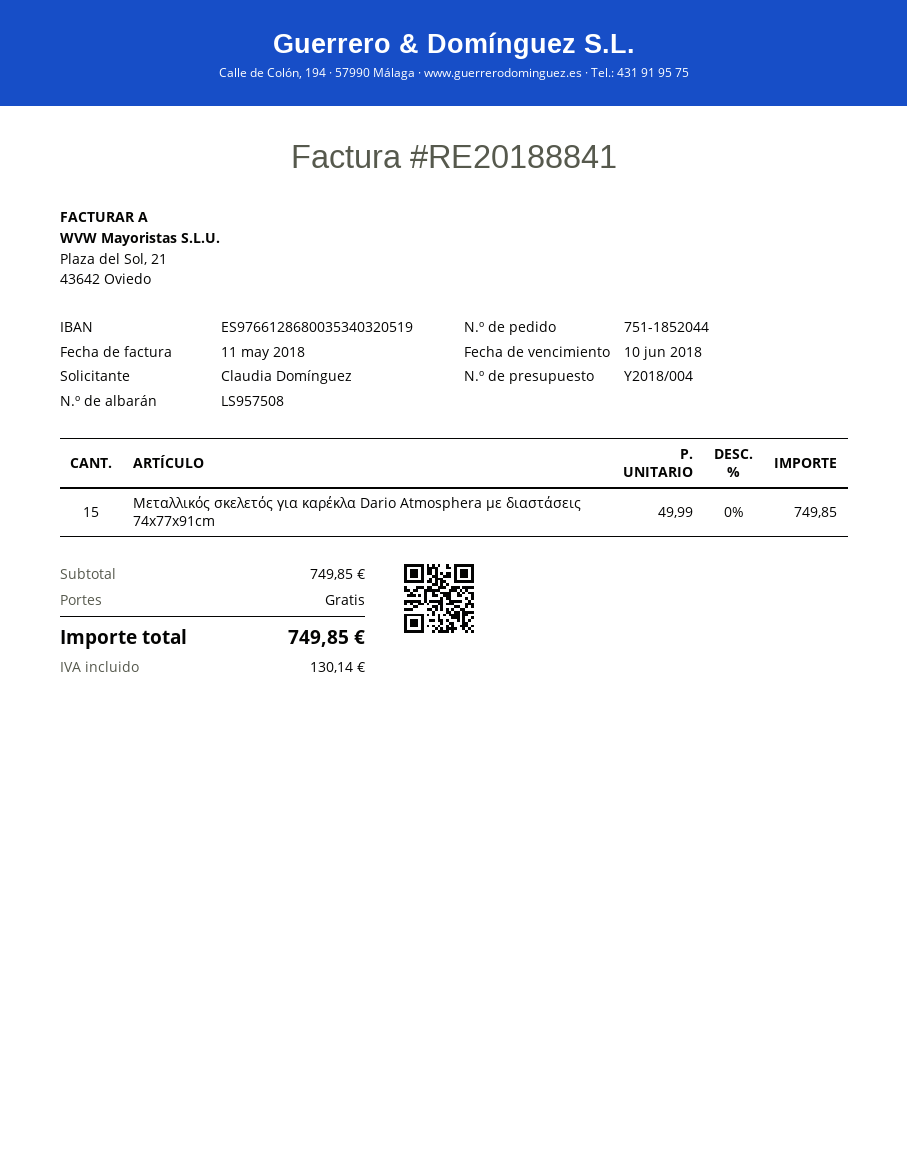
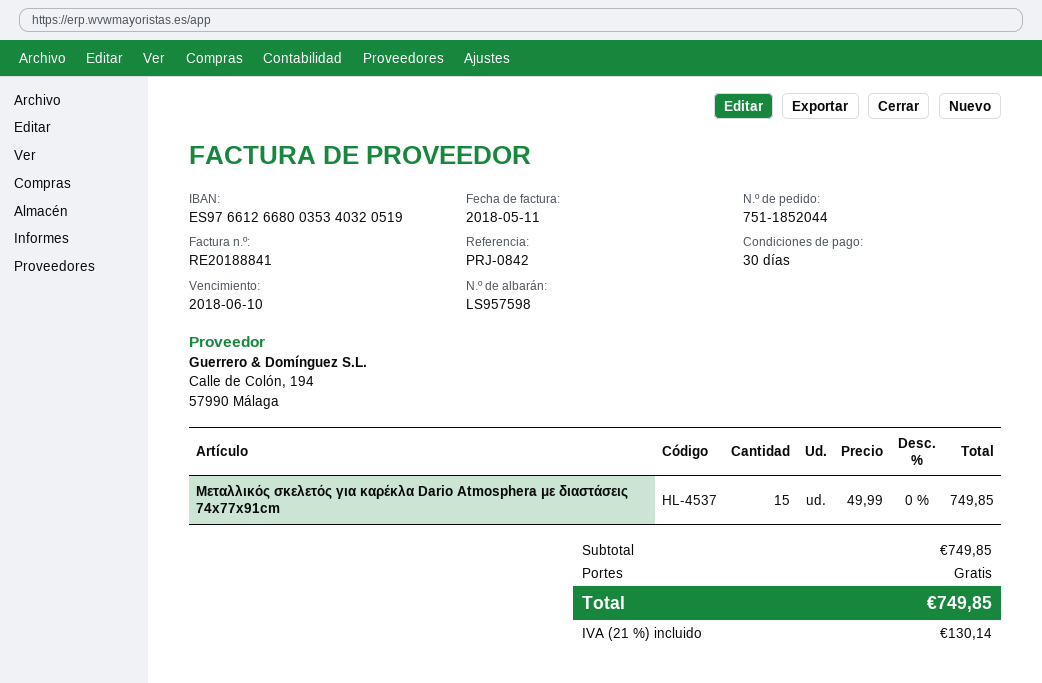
delivery note number: LS957508 -> LS957598
bank account: ES9766128680035340320519 -> ES9766126680035340320519

